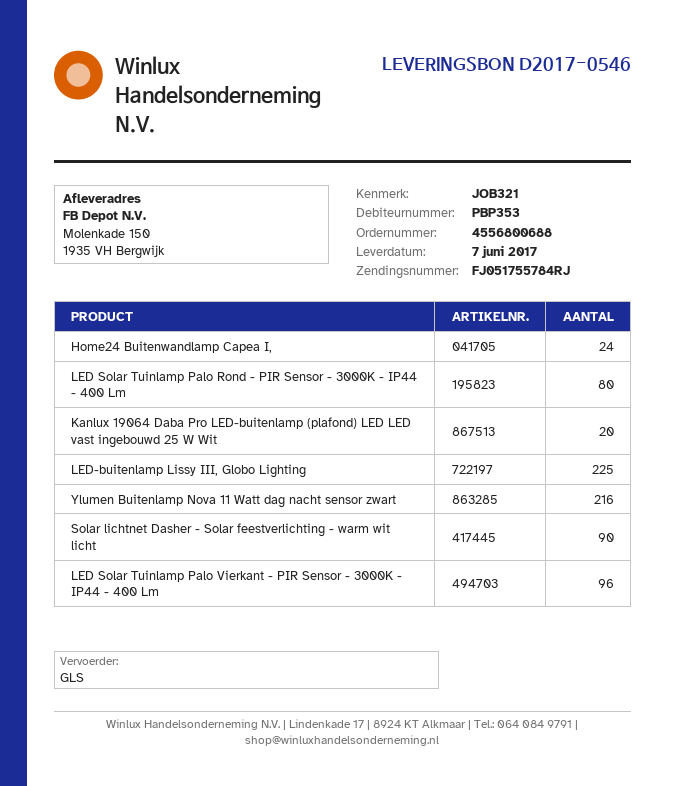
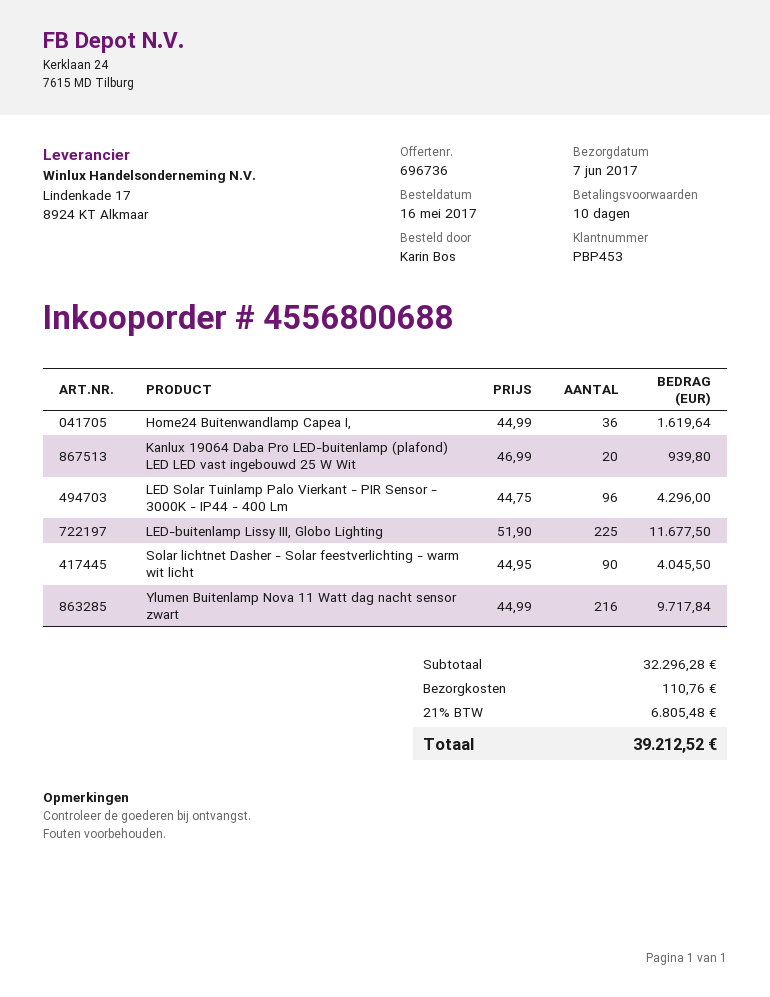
customer number: PBP353 -> PBP453
Home24 Buitenwandlamp Capea I,: 24 -> 36
LED Solar Tuinlamp Palo Rond - PIR Sensor - 3000K - IP44 - 400 Lm: 80 -> none

